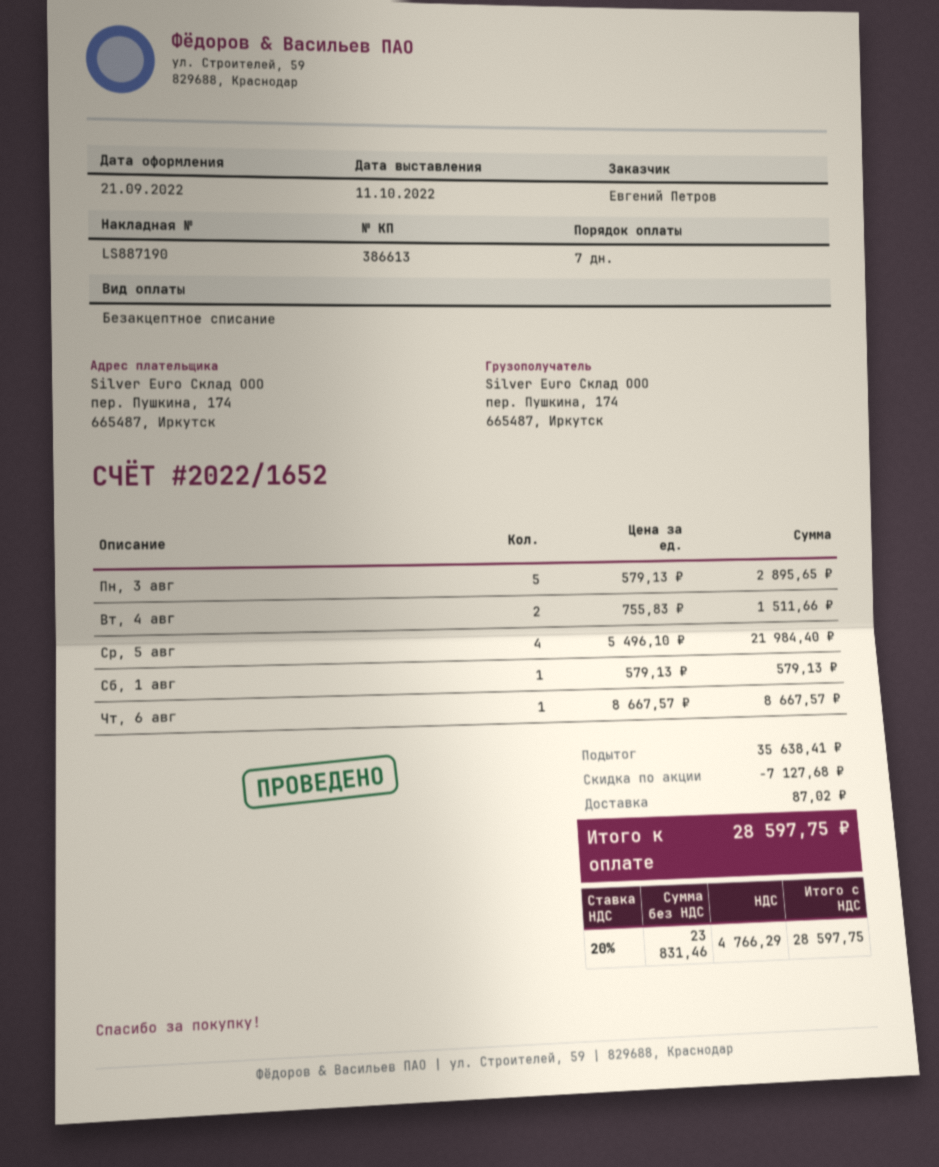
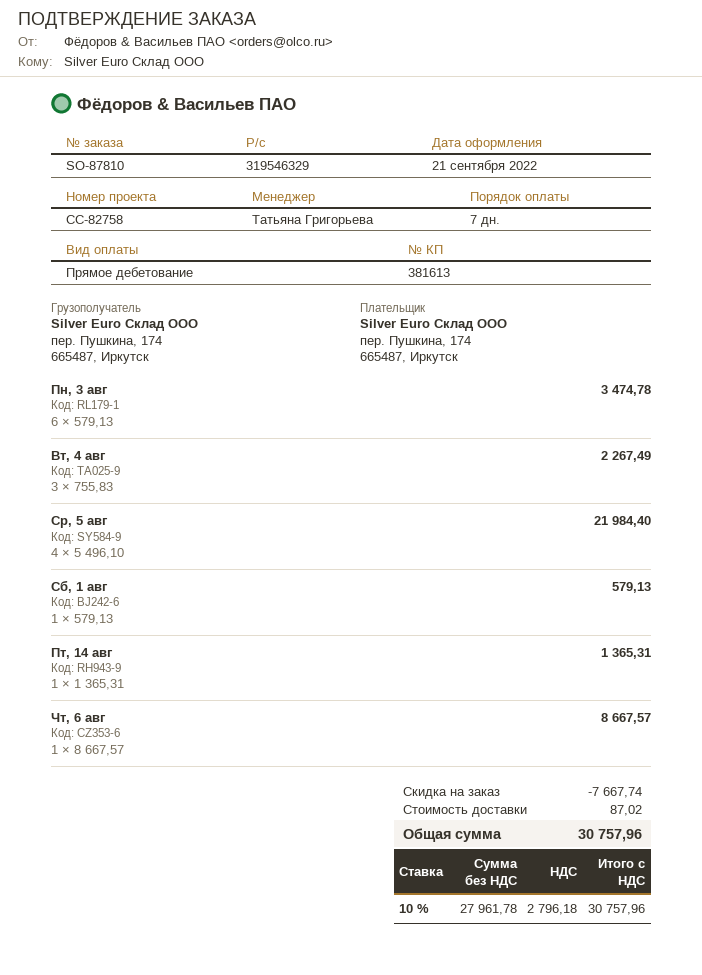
quote number: 386613 -> 381613
Пн, 3 авг: 5 x 579.13 = 2895.65 -> 6 x 579.13 = 3474.78
Вт, 4 авг: 2 x 755.83 = 1511.66 -> 3 x 755.83 = 2267.49
Пт, 14 авг: none -> 1 x 1365.31 = 1365.31
discount: 7127.68 -> 7667.74
net: 23831.46 -> 27961.78
tax: 20% = 4766.29 -> 10% = 2796.18
total: 28597.75 -> 30757.96

